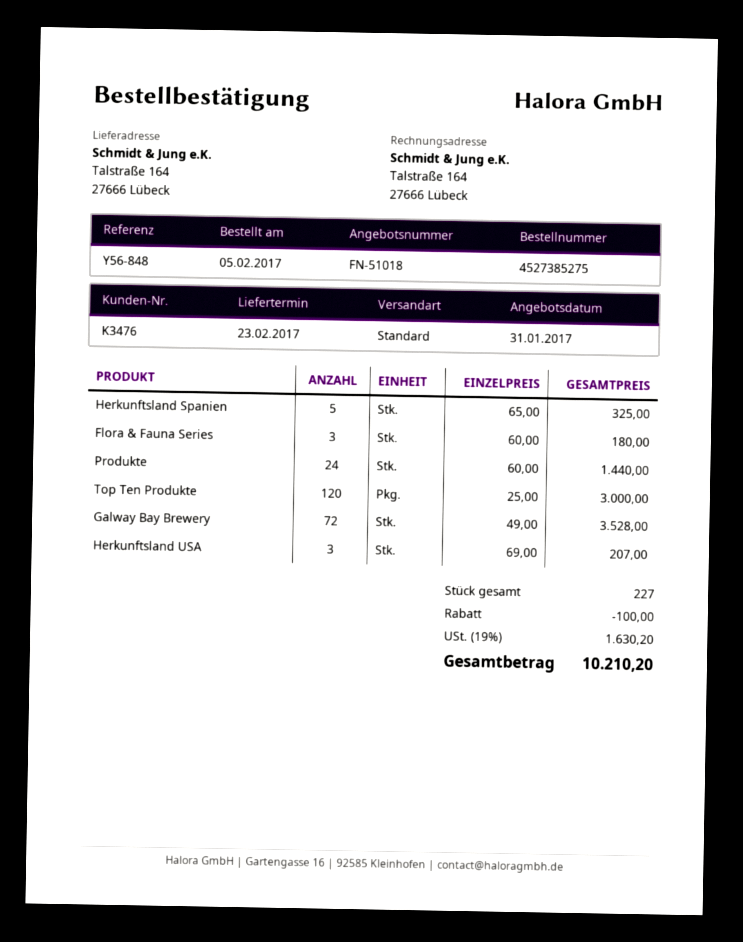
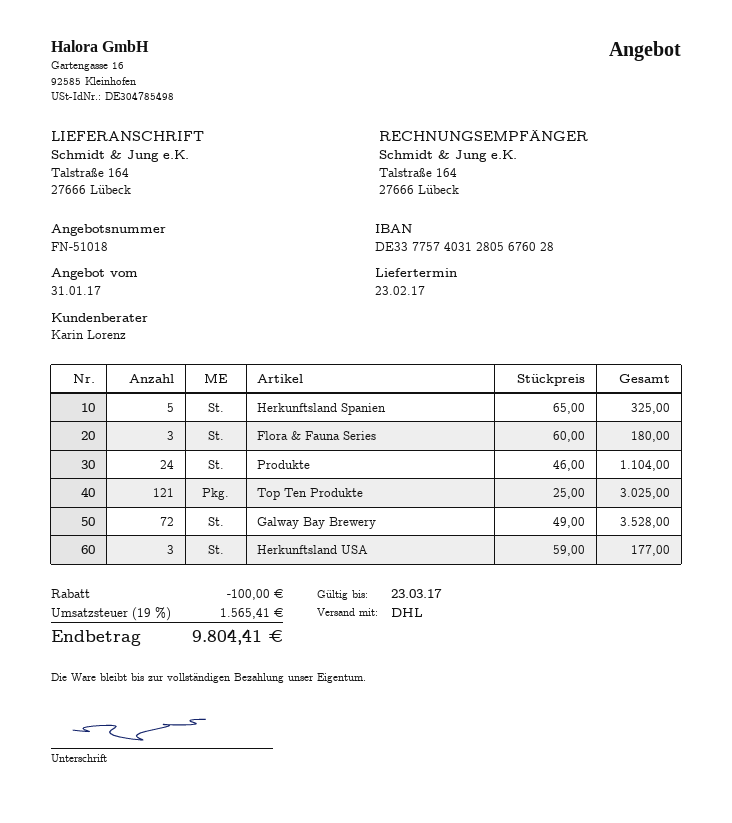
shipping method: standard -> DHL
Produkte: 24 x 60.00 = 1440.00 -> 24 x 46.00 = 1104.00
Top Ten Produkte: 120 x 25.00 = 3000.00 -> 121 x 25.00 = 3025.00
Herkunftsland USA: 3 x 69.00 = 207.00 -> 3 x 59.00 = 177.00
tax: 19% = 1630.20 -> 19% = 1565.41
total: 10210.20 -> 9804.41

